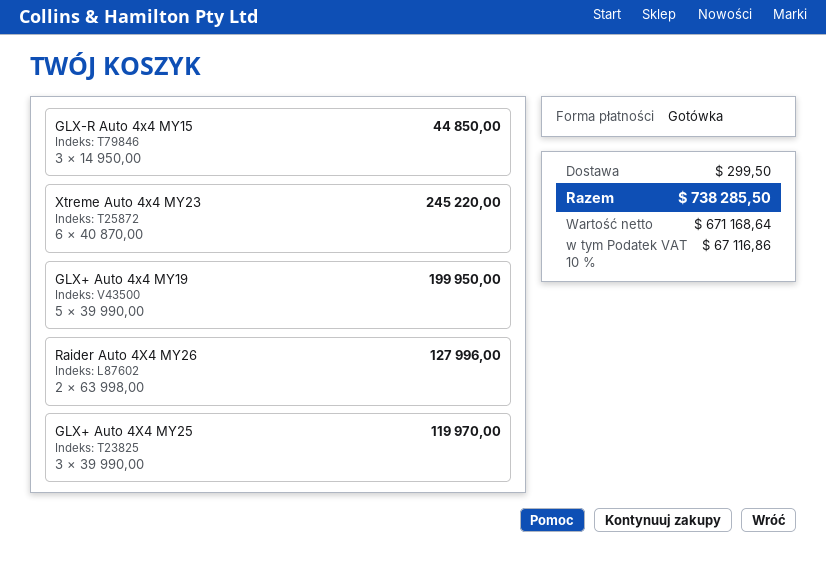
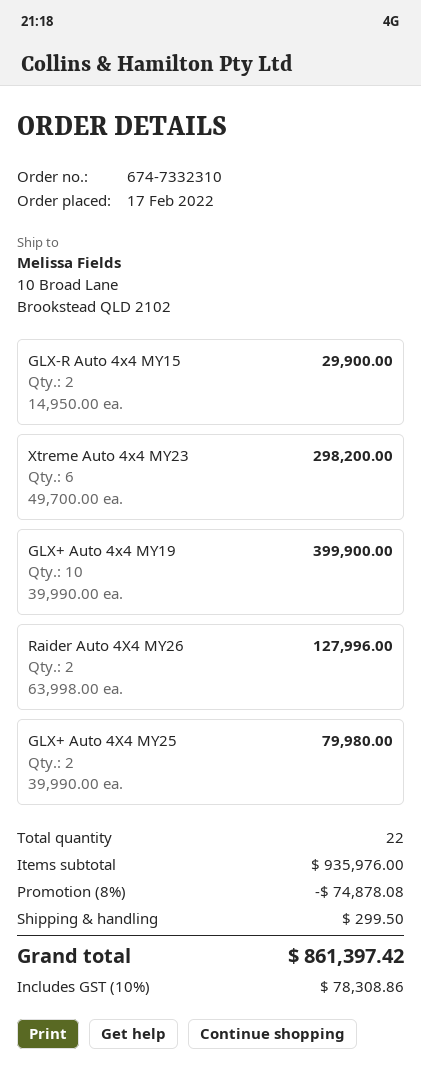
GLX-R Auto 4x4 MY15: 3 x 14950.00 = 44850.00 -> 2 x 14950.00 = 29900.00
Xtreme Auto 4x4 MY23: 6 x 40870.00 = 245220.00 -> 6 x 49700.00 = 298200.00
GLX+ Auto 4x4 MY19: 5 x 39990.00 = 199950.00 -> 10 x 39990.00 = 399900.00
GLX+ Auto 4X4 MY25: 3 x 39990.00 = 119970.00 -> 2 x 39990.00 = 79980.00
discount: none -> 8% = 74878.08
tax: 10% = 67116.86 -> 10% = 78308.86
total: 738285.50 -> 861397.42

